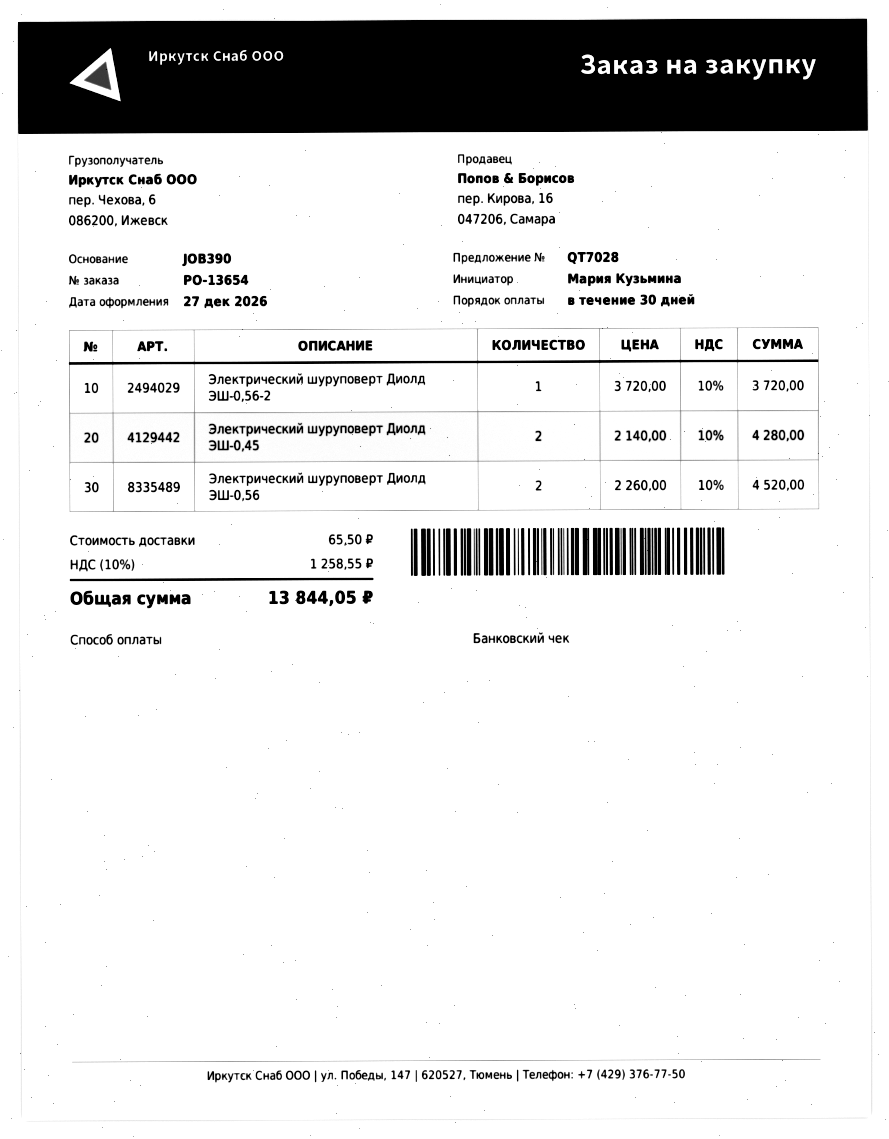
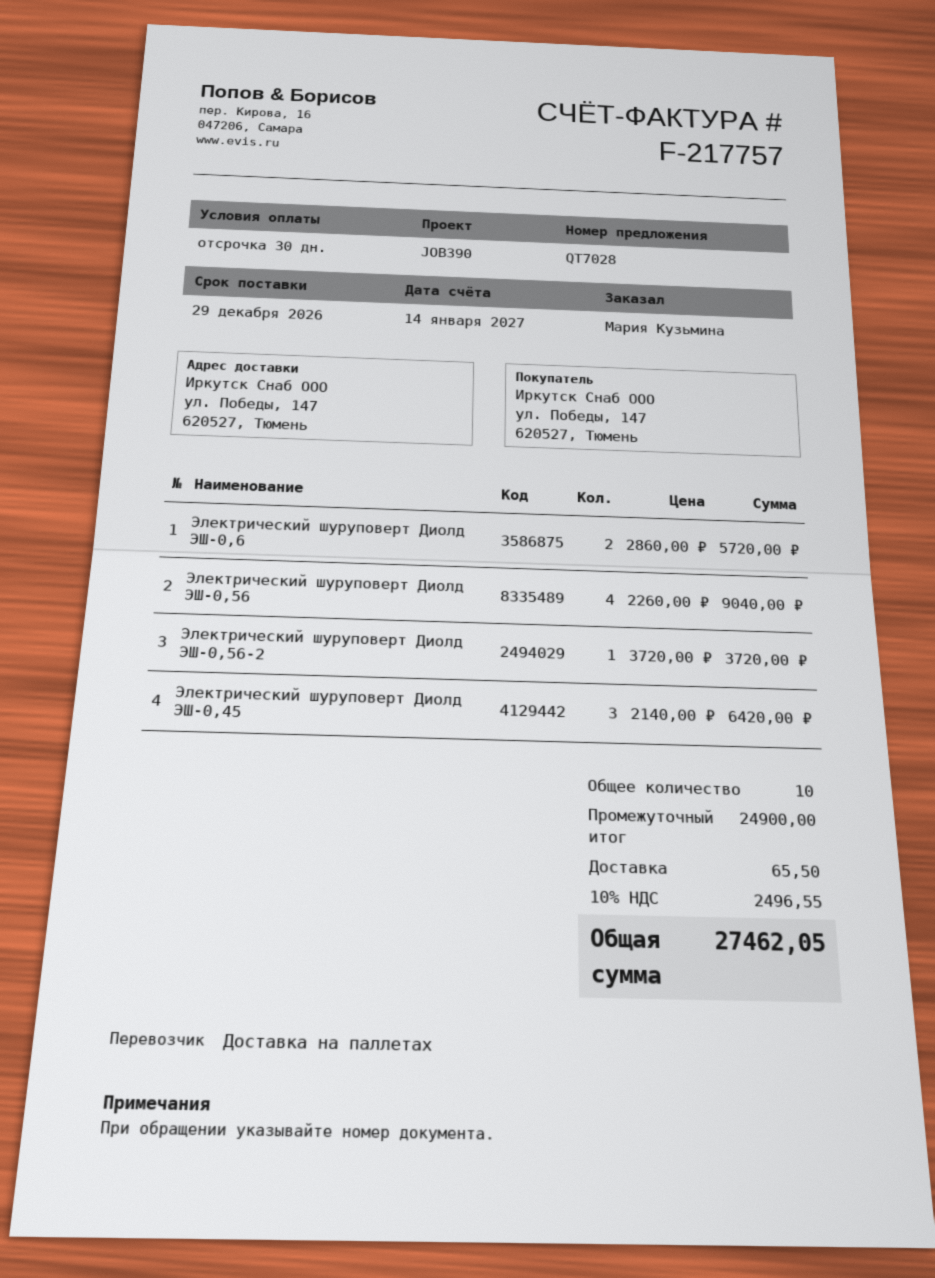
ship to: пер. Чехова, 6, 086200, Ижевск -> ул. Победы, 147, 620527, Тюмень
Электрический шуруповерт Диолд ЭШ-0,45: 2 x 2140.00 = 4280.00 -> 3 x 2140.00 = 6420.00
Электрический шуруповерт Диолд ЭШ-0,56: 2 x 2260.00 = 4520.00 -> 4 x 2260.00 = 9040.00
Электрический шуруповерт Диолд ЭШ-0,6: none -> 2 x 2860.00 = 5720.00
tax: 10% = 1258.55 -> 10% = 2496.55
total: 13844.05 -> 27462.05

